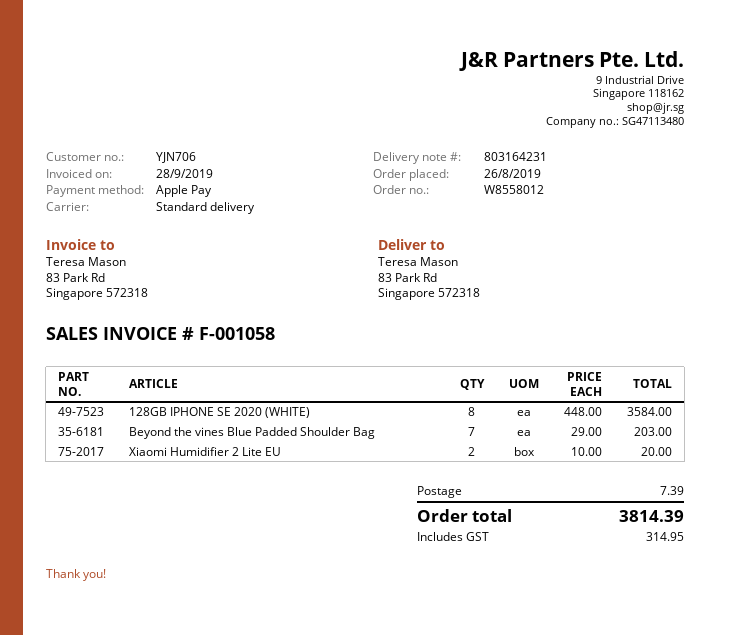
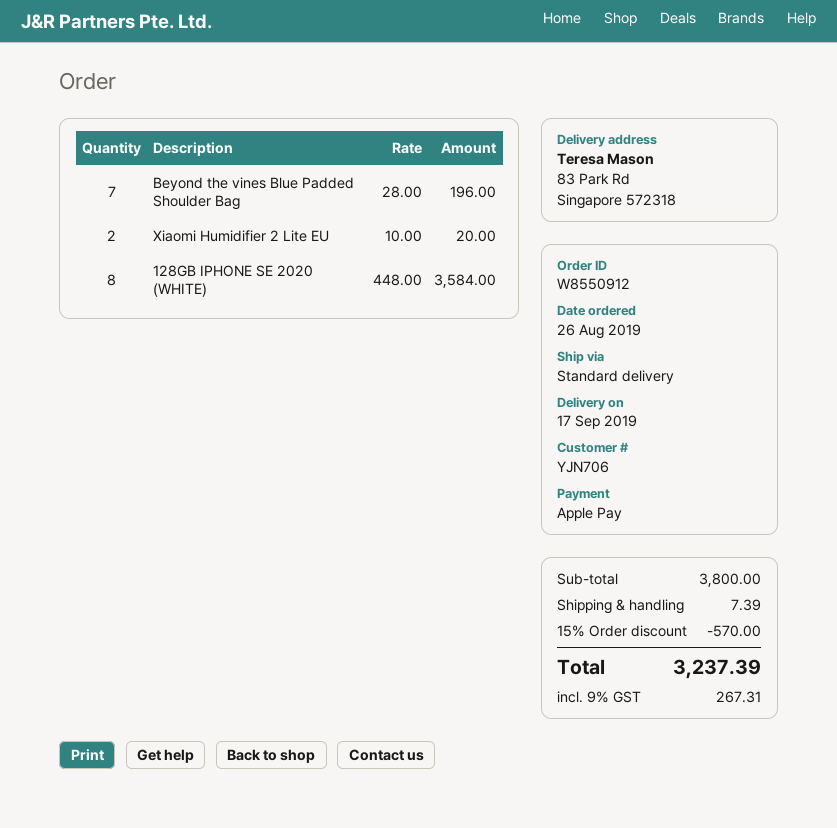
order number: W8558012 -> W8550912
Beyond the vines Blue Padded Shoulder Bag: 7 x 29.00 = 203.00 -> 7 x 28.00 = 196.00
discount: none -> 15% = 570.00
tax: 314.95 -> 267.31
total: 3814.39 -> 3237.39

